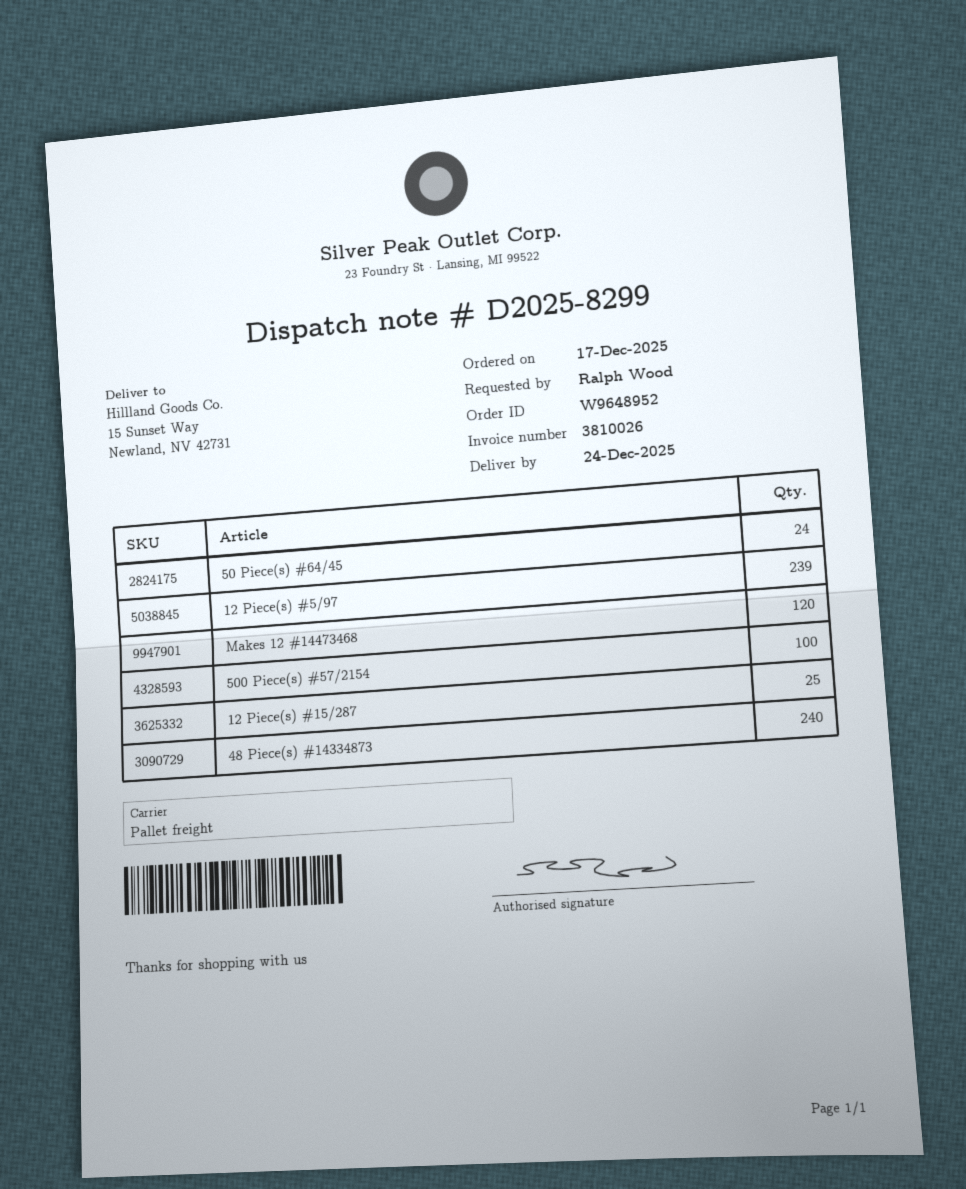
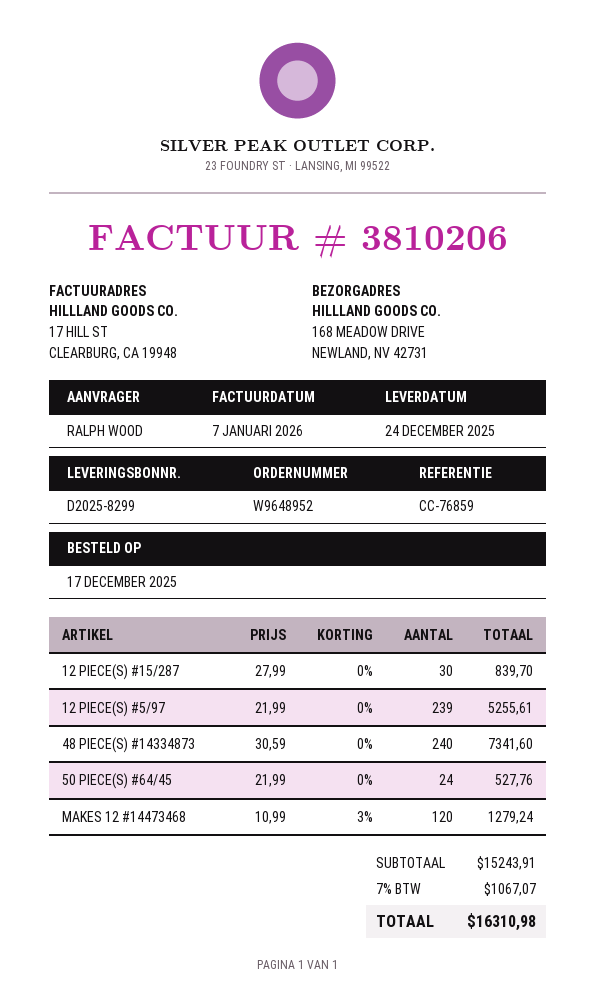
invoice number: 3810026 -> 3810206
ship to: 15 Sunset Way, Newland, NV 42731 -> 168 MEADOW DRIVE, NEWLAND, NV 42731
500 Piece(s) #57/2154: 100 -> none
12 Piece(s) #15/287: 25 -> 30

